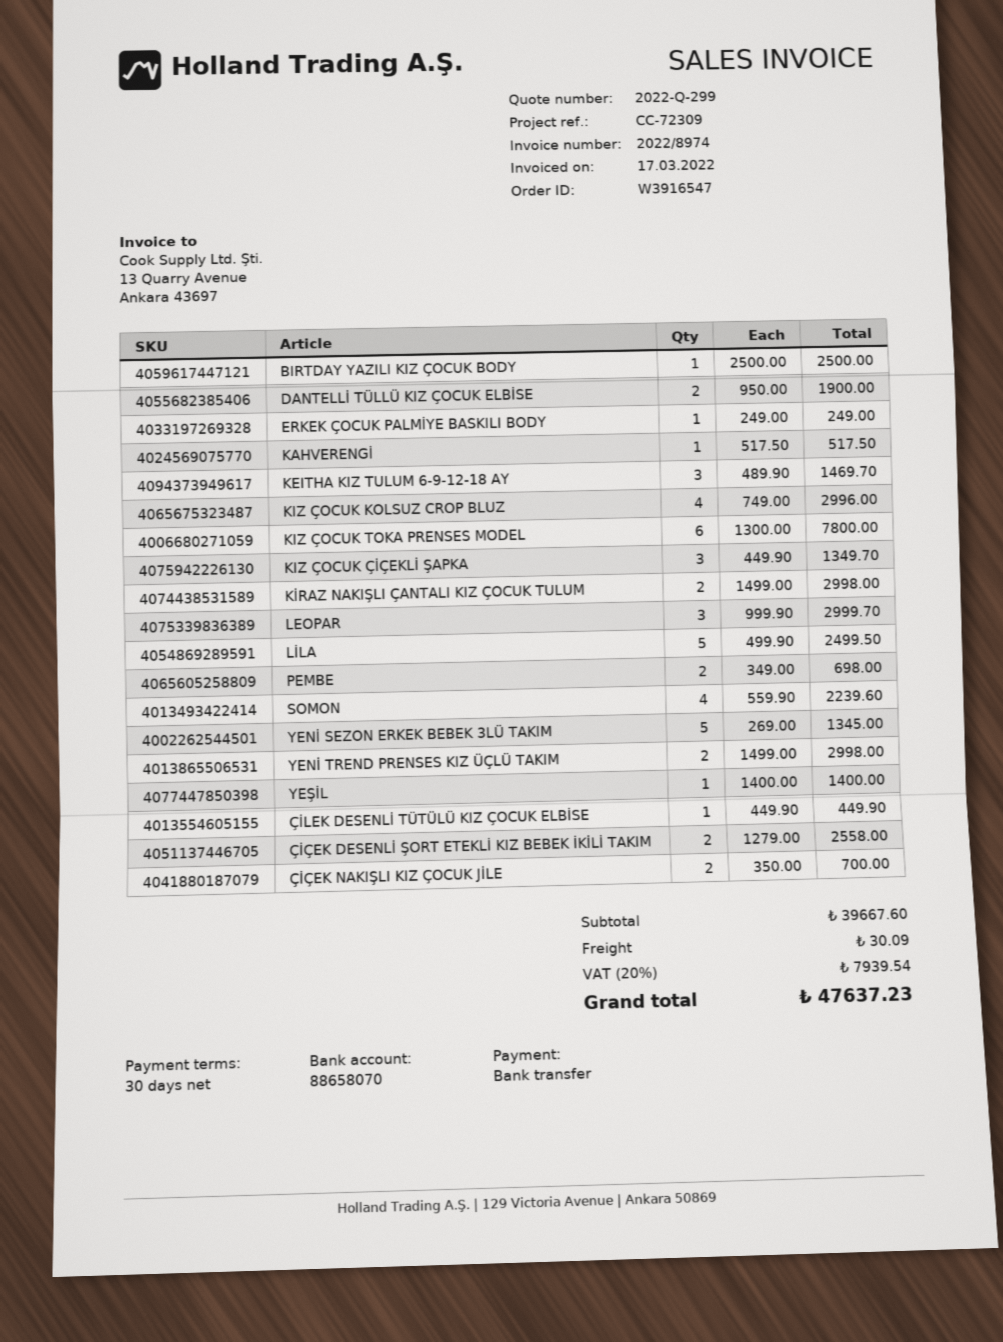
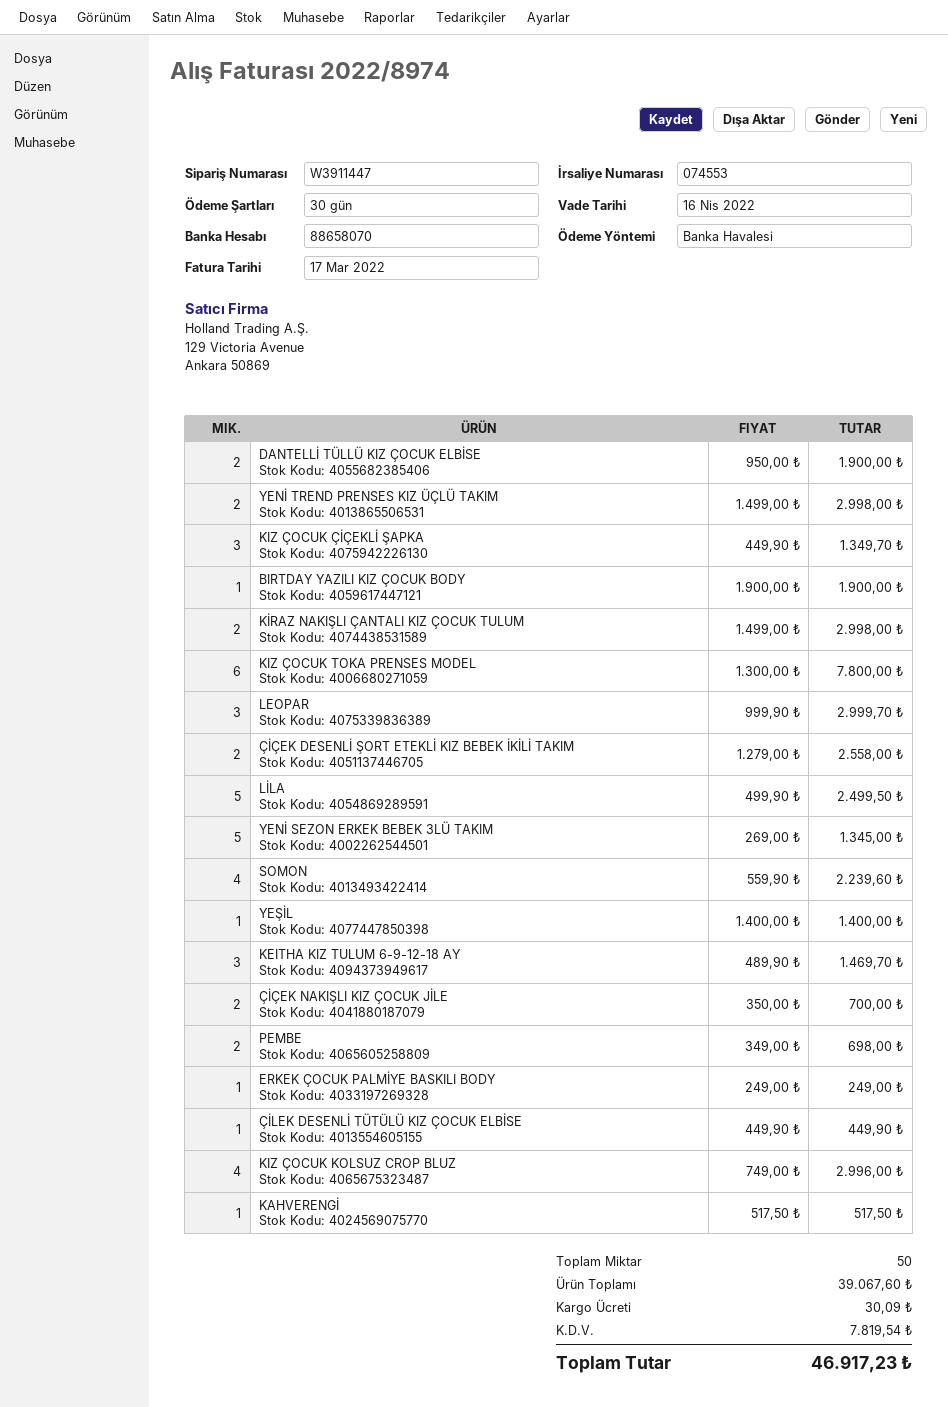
order number: W3916547 -> W3911447
BIRTDAY YAZILI KIZ ÇOCUK BODY: 1 x 2500.00 = 2500.00 -> 1 x 1900.00 = 1900.00
subtotal: 39667.60 -> 39067.60
tax: 7939.54 -> 7819.54
total: 47637.23 -> 46917.23

